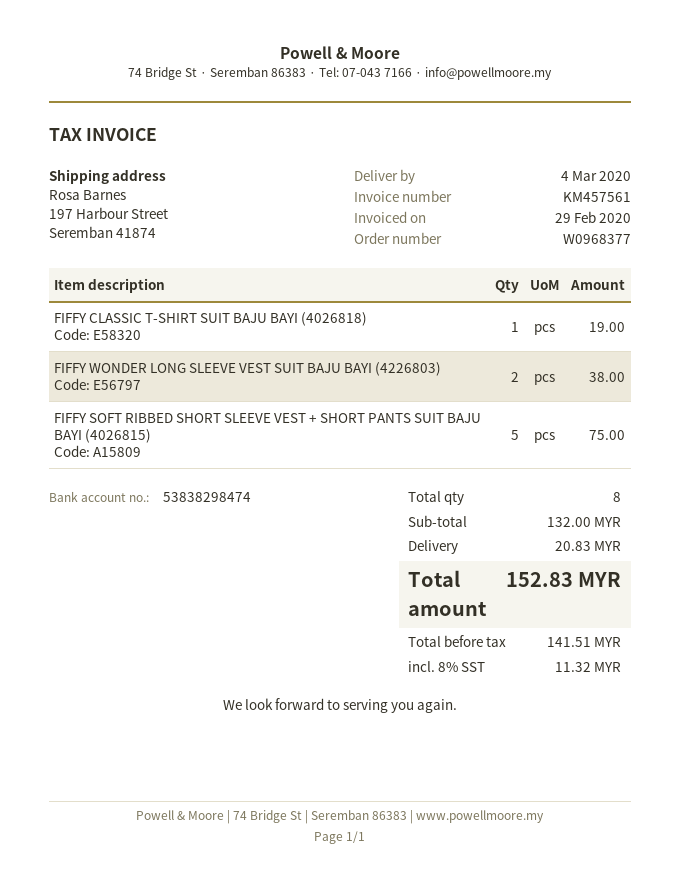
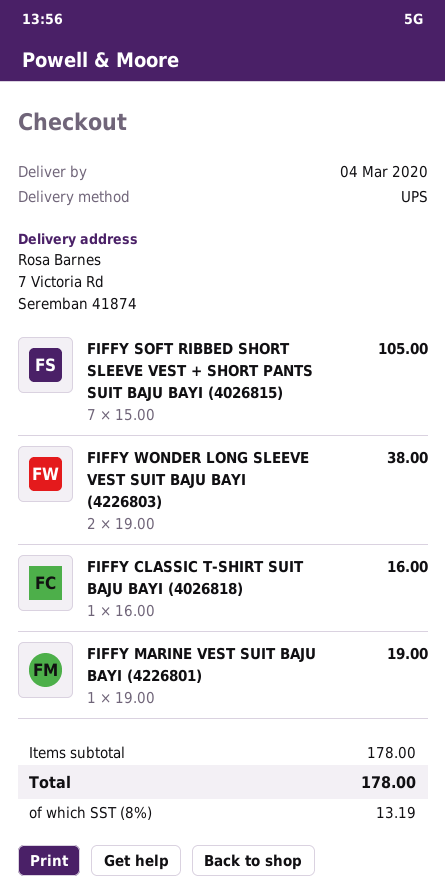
ship to: 197 Harbour Street, Seremban 41874 -> 7 Victoria Rd, Seremban 41874
FIFFY CLASSIC T-SHIRT SUIT BAJU BAYI (4026818): 1 for 19.00 -> 1 for 16.00
FIFFY SOFT RIBBED SHORT SLEEVE VEST + SHORT PANTS SUIT BAJU BAYI (4026815): 5 for 75.00 -> 7 for 105.00
FIFFY MARINE VEST SUIT BAJU BAYI (4226801): none -> 1 for 19.00
subtotal: 132.00 -> 178.00
shipping: 20.83 -> none
tax: 8% = 11.32 -> 8% = 13.19
total: 152.83 -> 178.00

